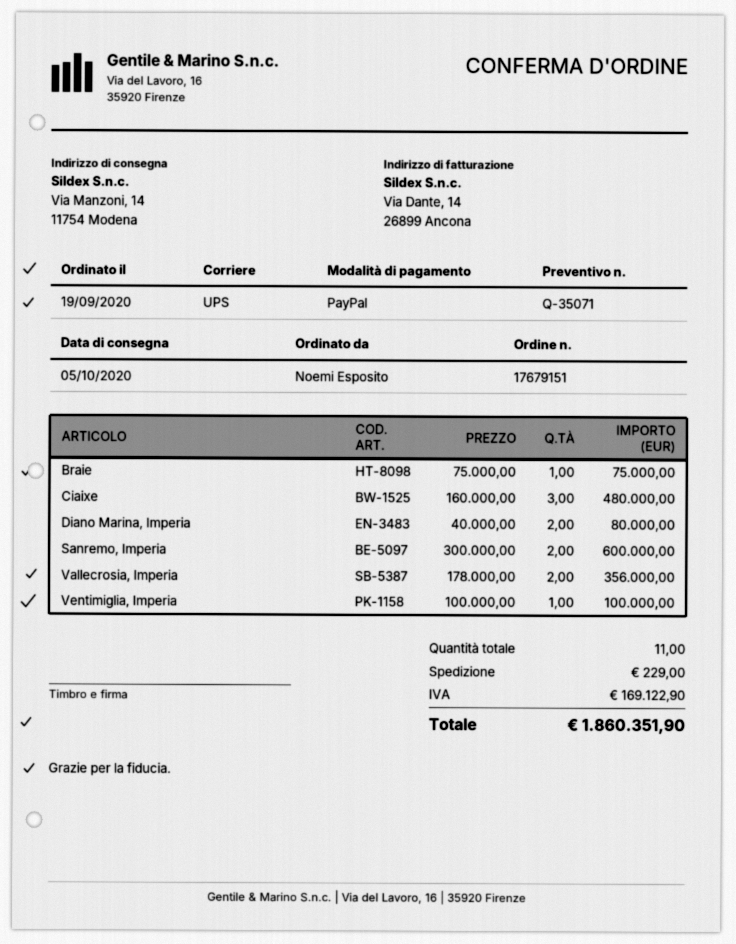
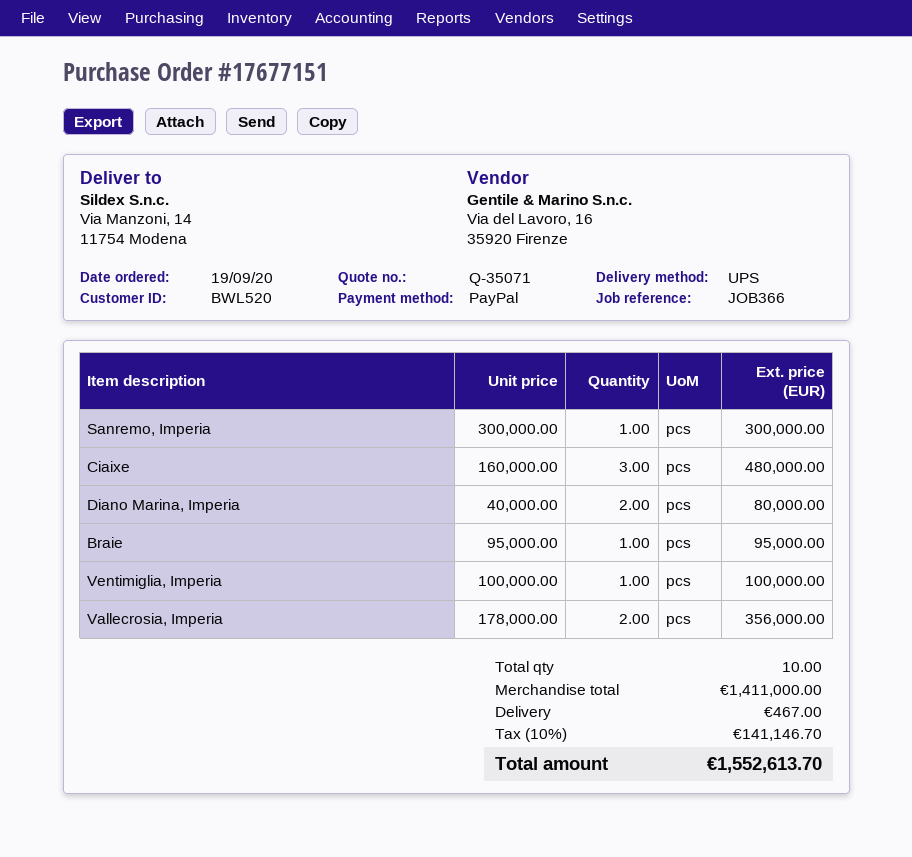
order number: 17679151 -> 17677151
Braie: 1 x 75000.00 = 75000.00 -> 1 x 95000.00 = 95000.00
Sanremo, Imperia: 2 x 300000.00 = 600000.00 -> 1 x 300000.00 = 300000.00
total quantity: 11 -> 10
shipping: 229.00 -> 467.00
tax: 169122.90 -> 141146.70
total: 1860351.90 -> 1552613.70

